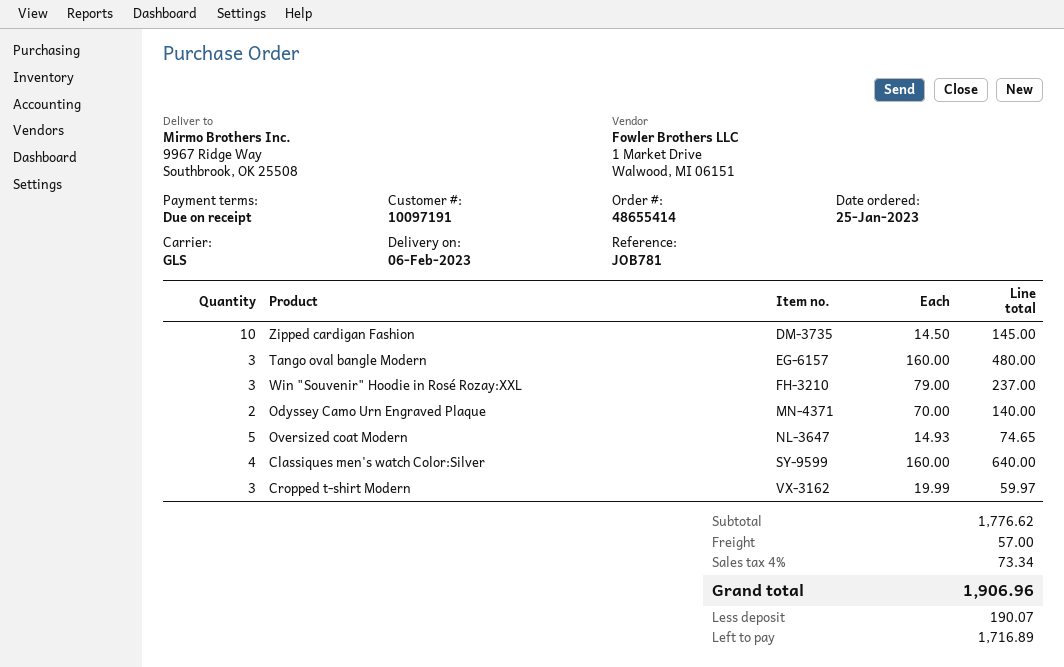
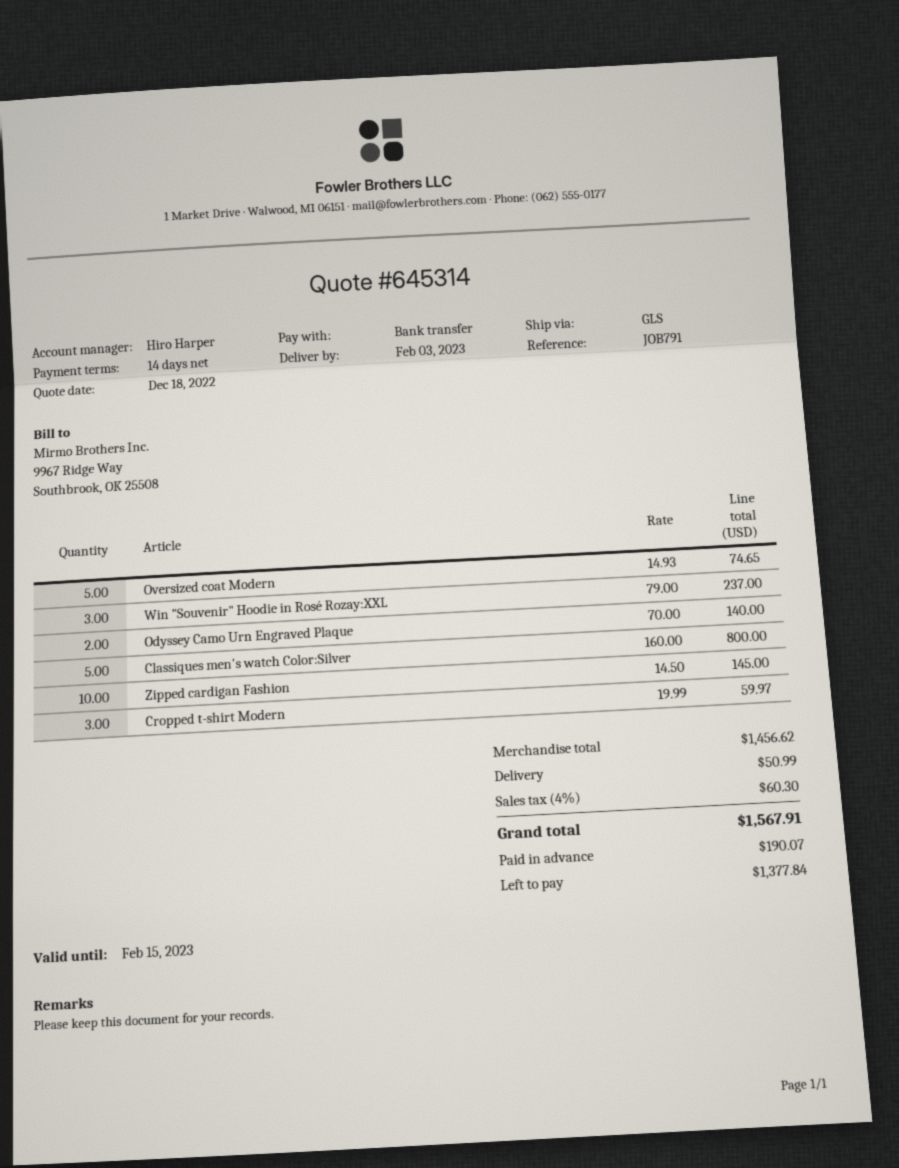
delivery date: 2023-02-06 -> 2023-02-03
payment terms: on receipt -> 14 days
reference: JOB781 -> JOB791
Tango oval bangle Modern: 3 x 160.00 = 480.00 -> none
Classiques men's watch Color:Silver: 4 x 160.00 = 640.00 -> 5 x 160.00 = 800.00
subtotal: 1776.62 -> 1456.62
shipping: 57.00 -> 50.99
tax: 4% = 73.34 -> 4% = 60.30
total: 1906.96 -> 1567.91
balance: 1716.89 -> 1377.84

